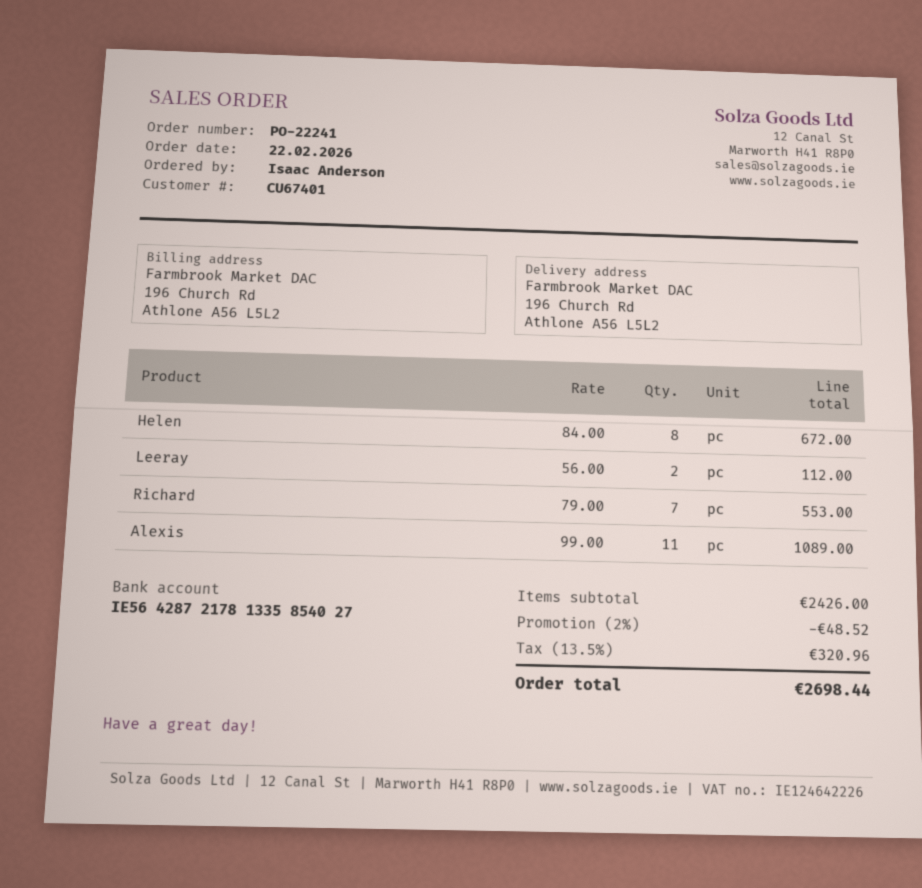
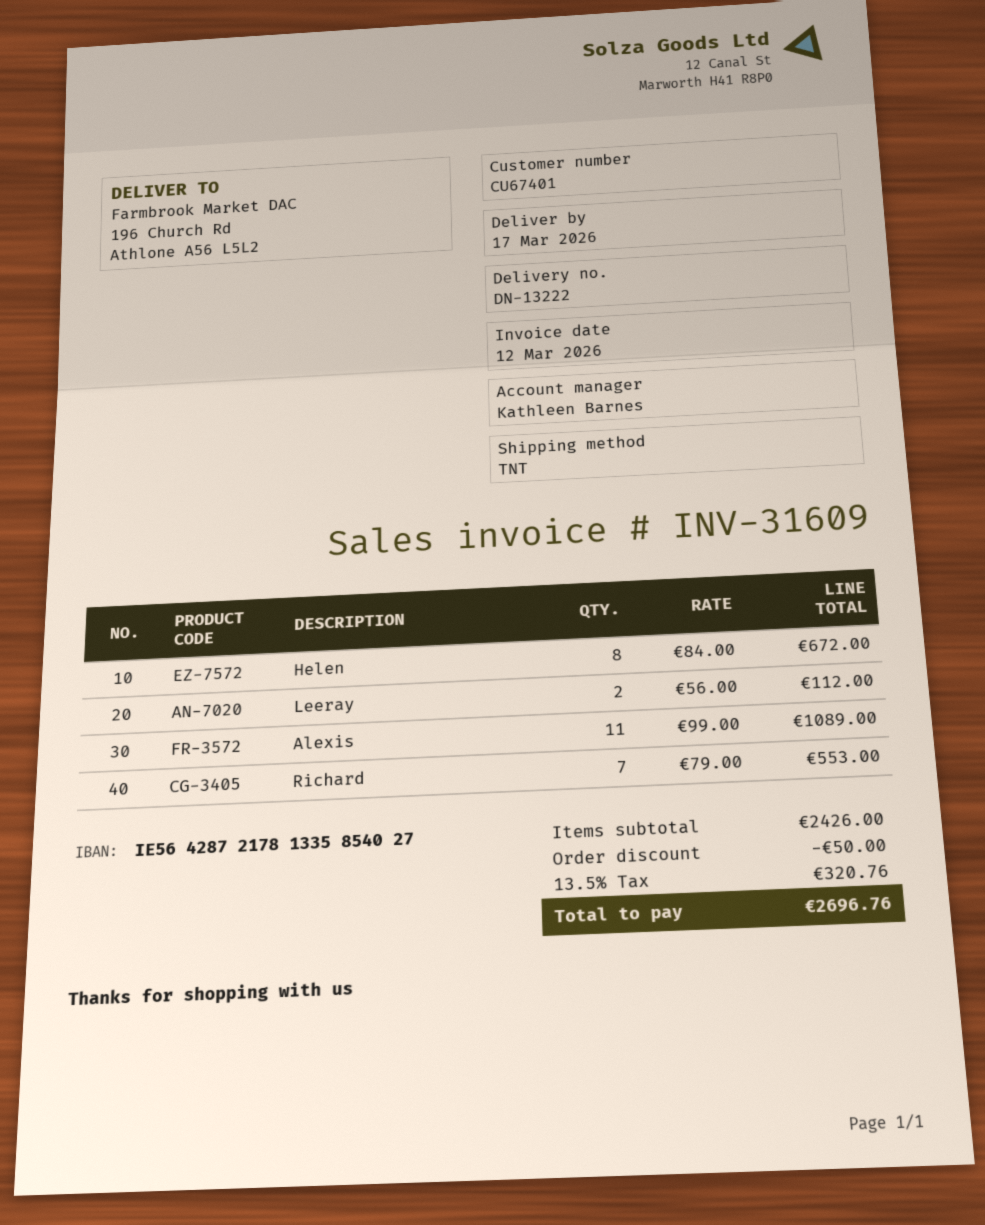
discount: 48.52 -> 50.00
tax: 13.5% = 320.96 -> 13.5% = 320.76
total: 2698.44 -> 2696.76

